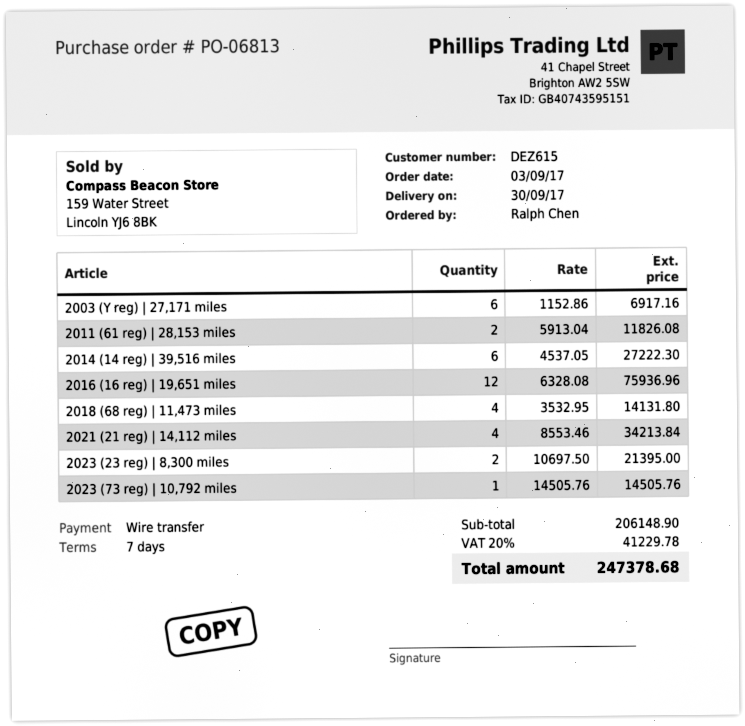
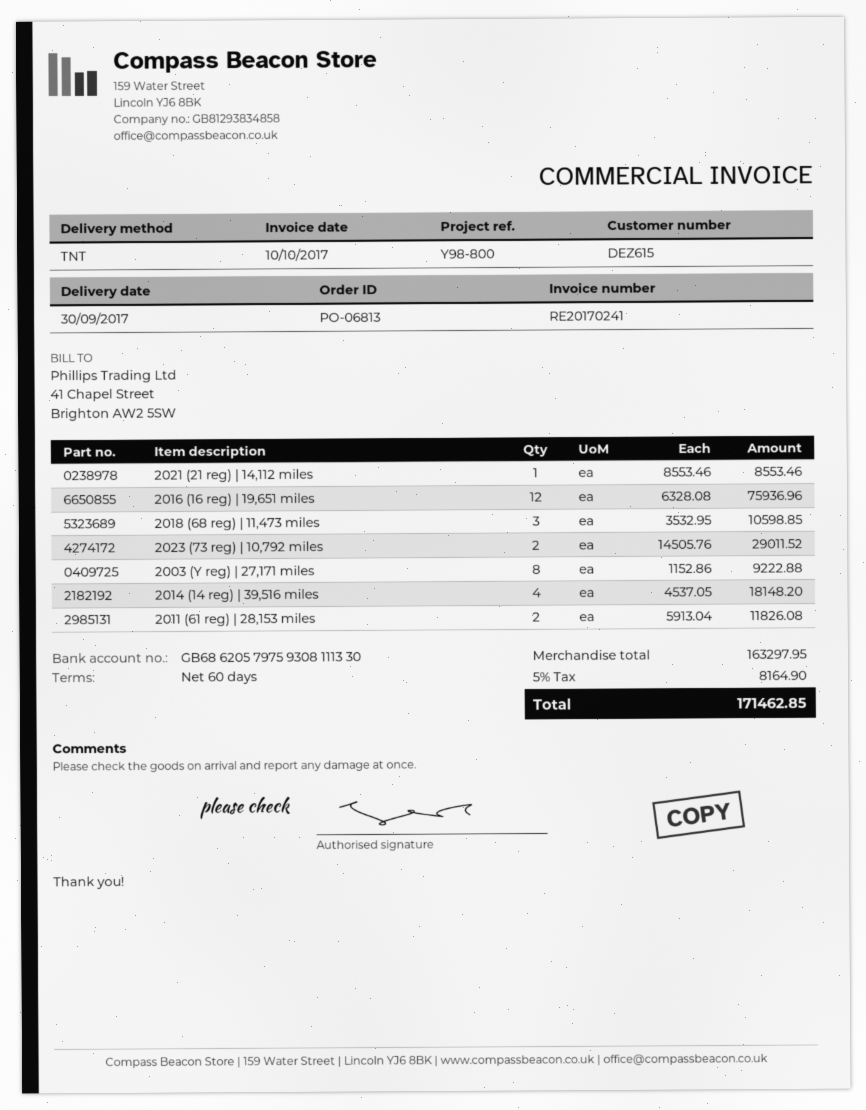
payment terms: 7 days -> 60 days
2003 (Y reg) | 27,171 miles: 6 x 1152.86 = 6917.16 -> 8 x 1152.86 = 9222.88
2014 (14 reg) | 39,516 miles: 6 x 4537.05 = 27222.30 -> 4 x 4537.05 = 18148.20
2018 (68 reg) | 11,473 miles: 4 x 3532.95 = 14131.80 -> 3 x 3532.95 = 10598.85
2021 (21 reg) | 14,112 miles: 4 x 8553.46 = 34213.84 -> 1 x 8553.46 = 8553.46
2023 (23 reg) | 8,300 miles: 2 x 10697.50 = 21395.00 -> none
2023 (73 reg) | 10,792 miles: 1 x 14505.76 = 14505.76 -> 2 x 14505.76 = 29011.52
subtotal: 206148.90 -> 163297.95
tax: 20% = 41229.78 -> 5% = 8164.90
total: 247378.68 -> 171462.85

